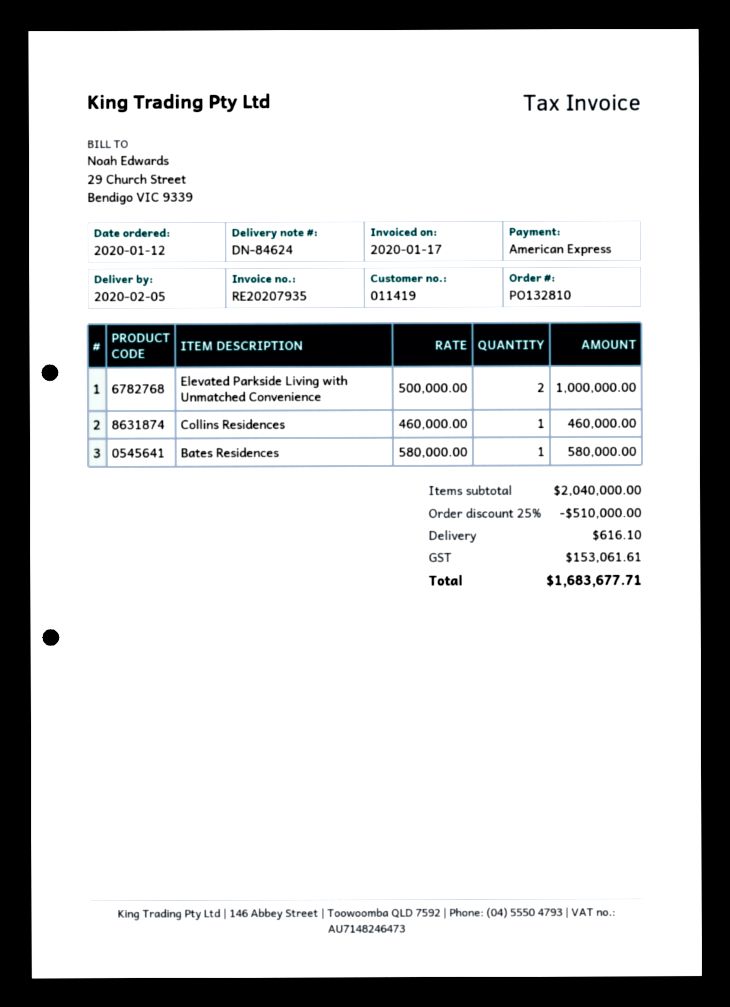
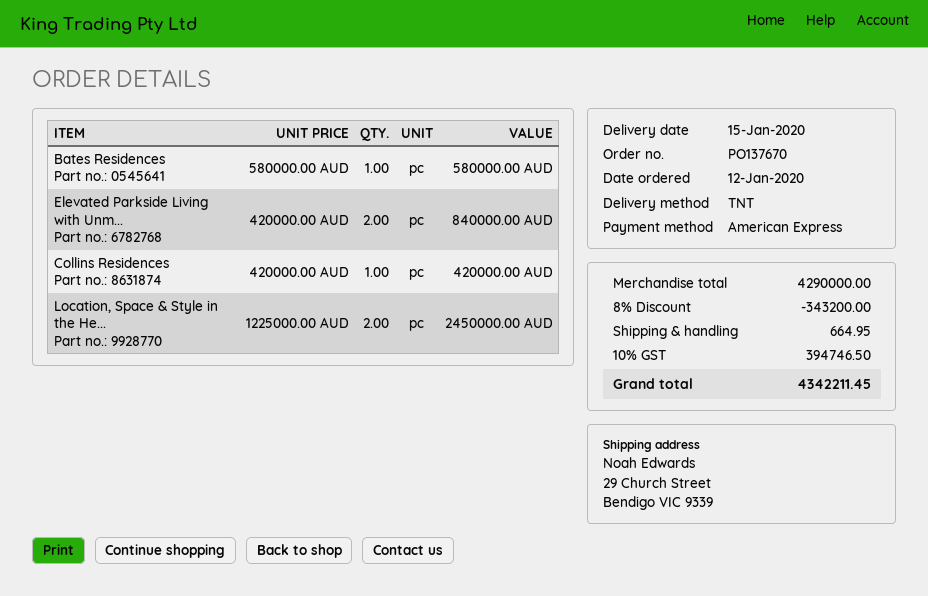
order number: PO132810 -> PO137670
delivery date: 2020-02-05 -> 2020-01-15
Elevated Parkside Living with Unmatched Convenience: 2 x 500000.00 = 1000000.00 -> 2 x 420000.00 = 840000.00
Collins Residences: 1 x 460000.00 = 460000.00 -> 1 x 420000.00 = 420000.00
Location, Space & Style in the He...: none -> 2 x 1225000.00 = 2450000.00
subtotal: 2040000.00 -> 4290000.00
discount: 25% = 510000.00 -> 8% = 343200.00
shipping: 616.10 -> 664.95
tax: 153061.61 -> 394746.50
total: 1683677.71 -> 4342211.45

